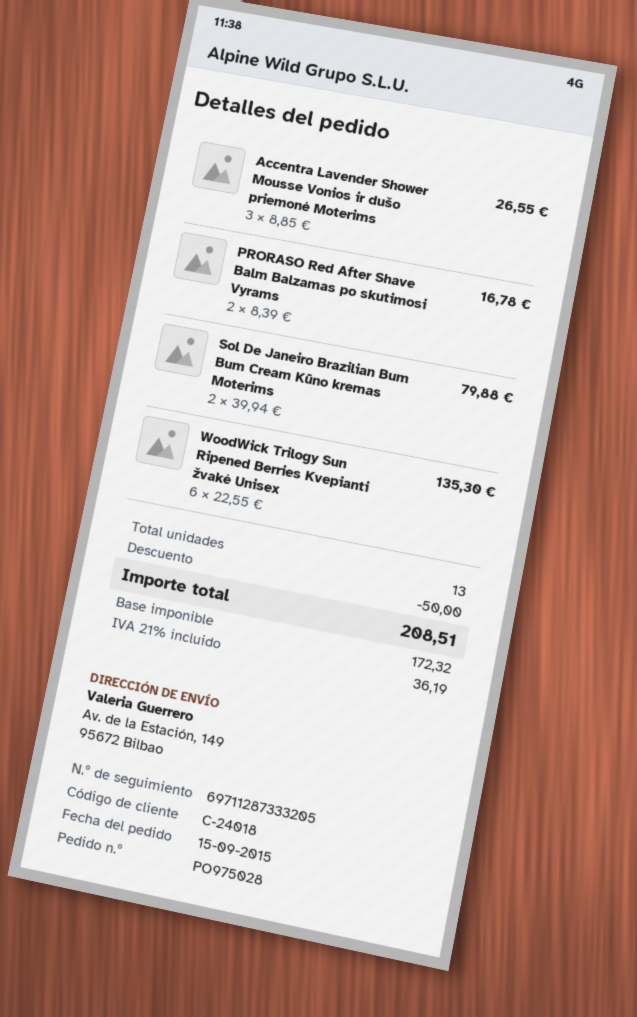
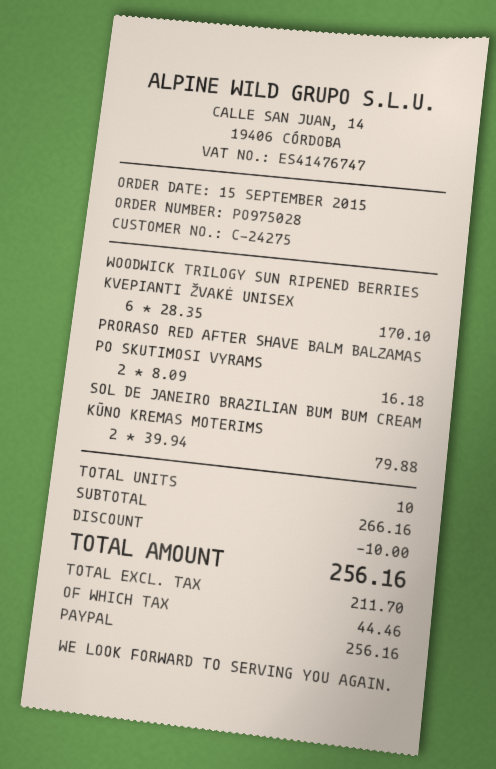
customer number: C-24018 -> C-24275
Accentra Lavender Shower Mousse Vonios ir dušo priemonė Moterims: 3 x 8.85 = 26.55 -> none
PRORASO Red After Shave Balm Balzamas po skutimosi Vyrams: 2 x 8.39 = 16.78 -> 2 x 8.09 = 16.18
WoodWick Trilogy Sun Ripened Berries Kvepianti žvakė Unisex: 6 x 22.55 = 135.30 -> 6 x 28.35 = 170.10
total quantity: 13 -> 10
discount: 50.00 -> 10.00
net: 172.32 -> 211.70
tax: 36.19 -> 44.46
total: 208.51 -> 256.16

